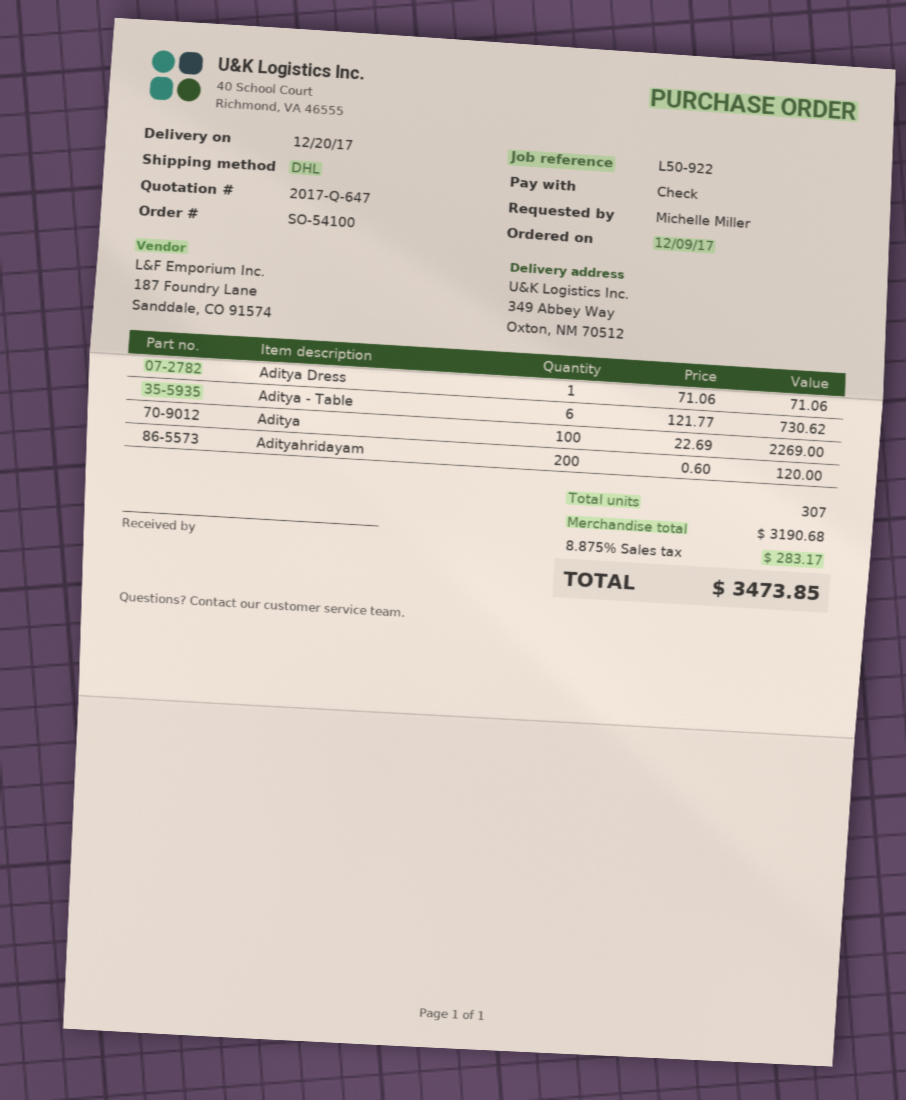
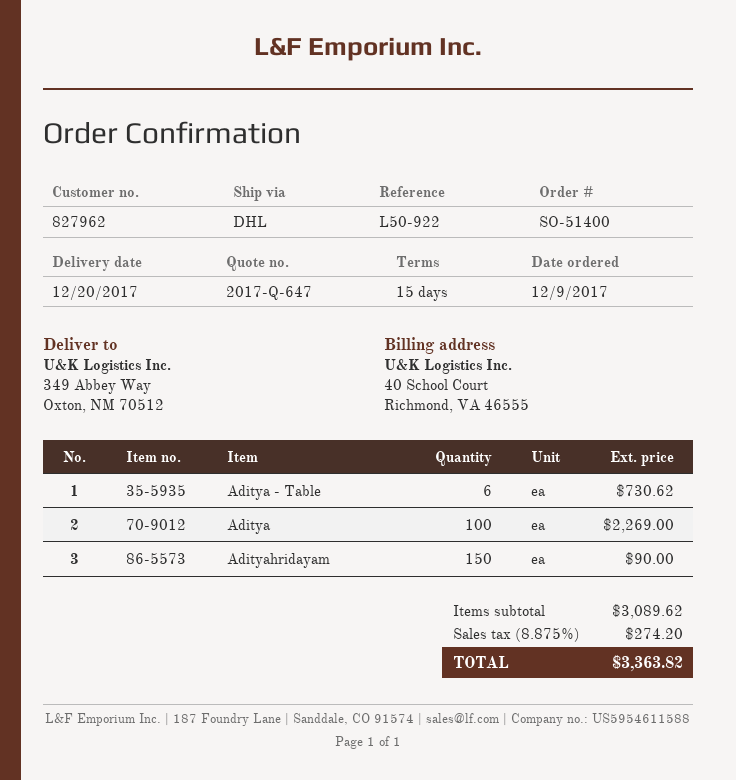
order number: SO-54100 -> SO-51400
Aditya Dress: 1 for 71.06 -> none
Adityahridayam: 200 for 120.00 -> 150 for 90.00
subtotal: 3190.68 -> 3089.62
tax: 8.875% = 283.17 -> 8.875% = 274.20
total: 3473.85 -> 3363.82

